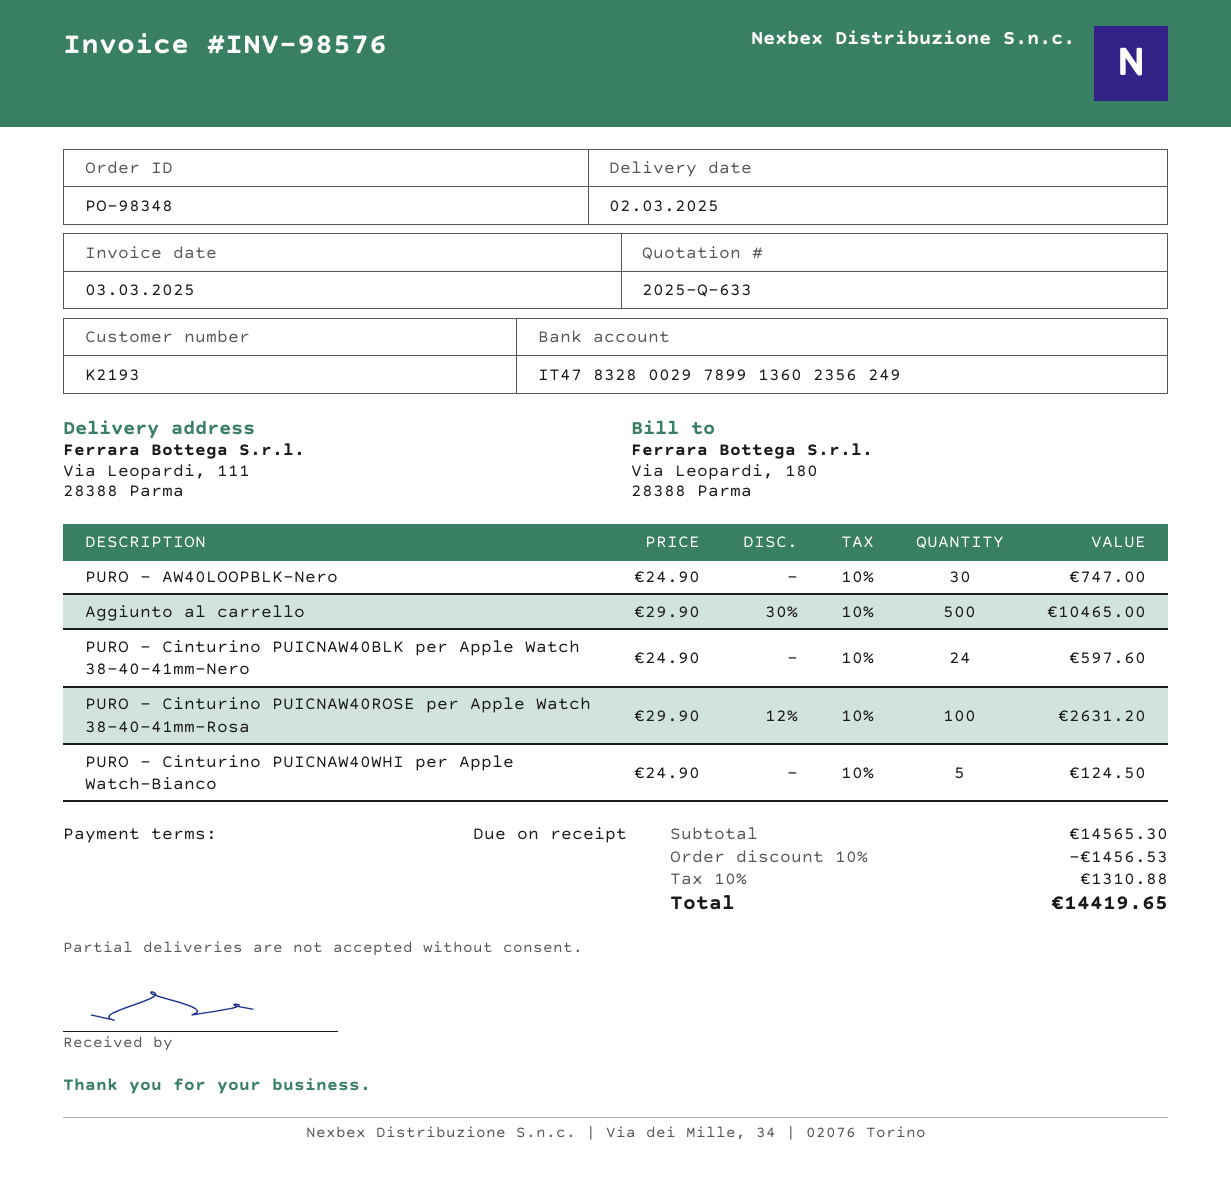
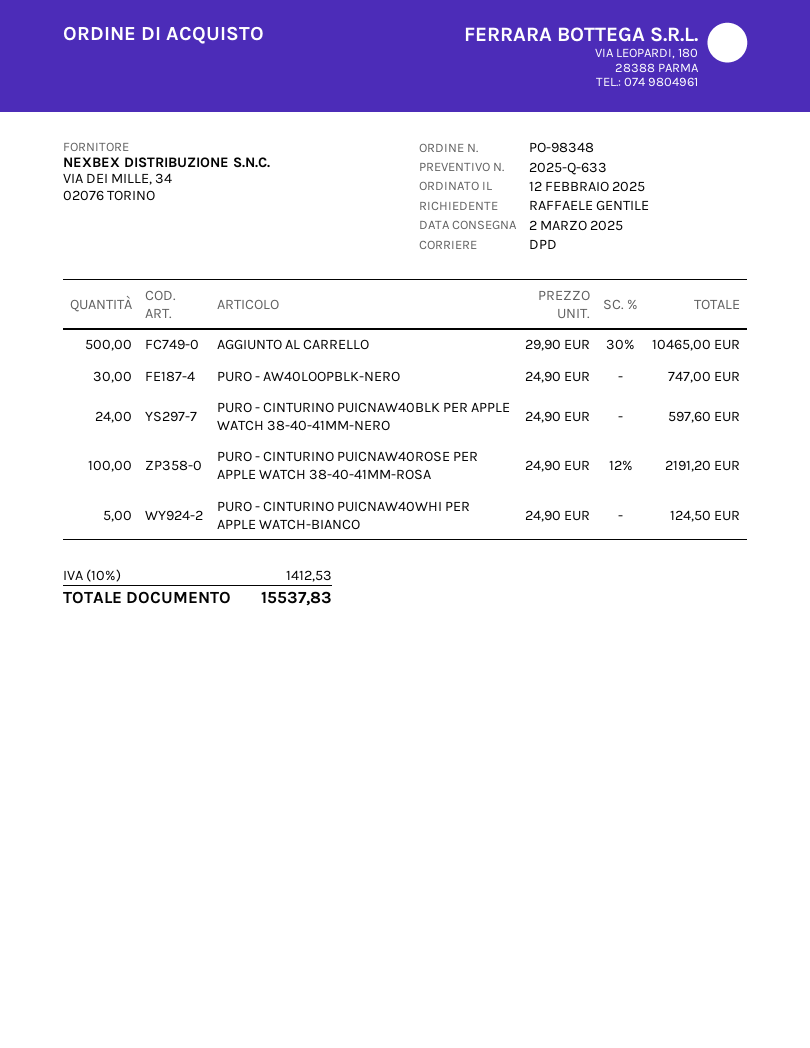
PURO - Cinturino PUICNAW40ROSE per Apple Watch 38-40-41mm-Rosa: 100 x 29.90 - 12% = 2631.20 -> 100 x 24.90 - 12% = 2191.20
discount: 10% = 1456.53 -> none
tax: 10% = 1310.88 -> 10% = 1412.53
total: 14419.65 -> 15537.83

